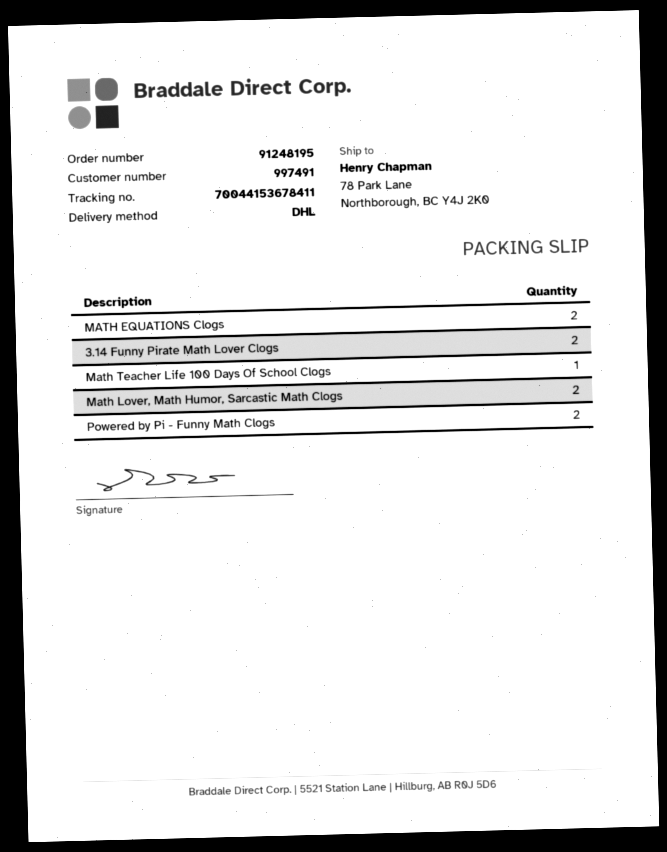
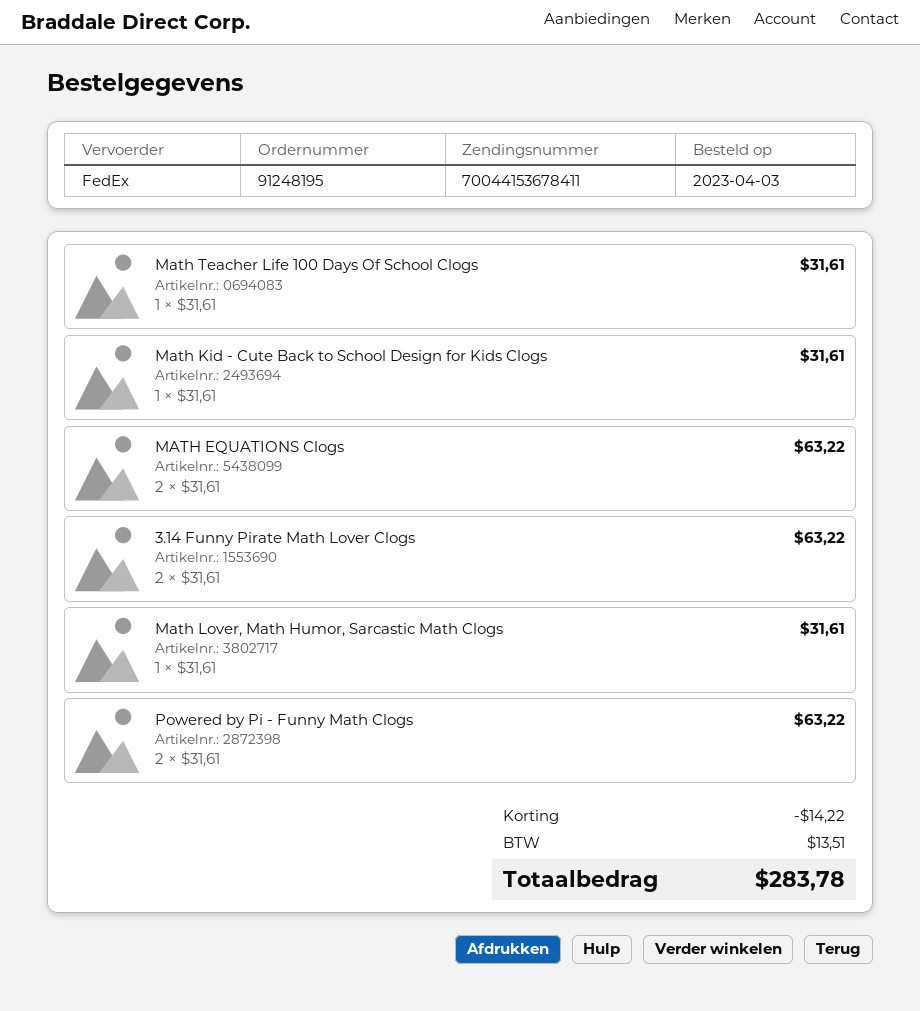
shipping method: DHL -> FedEx
Math Lover, Math Humor, Sarcastic Math Clogs: 2 -> 1
Math Kid - Cute Back to School Design for Kids Clogs: none -> 1

